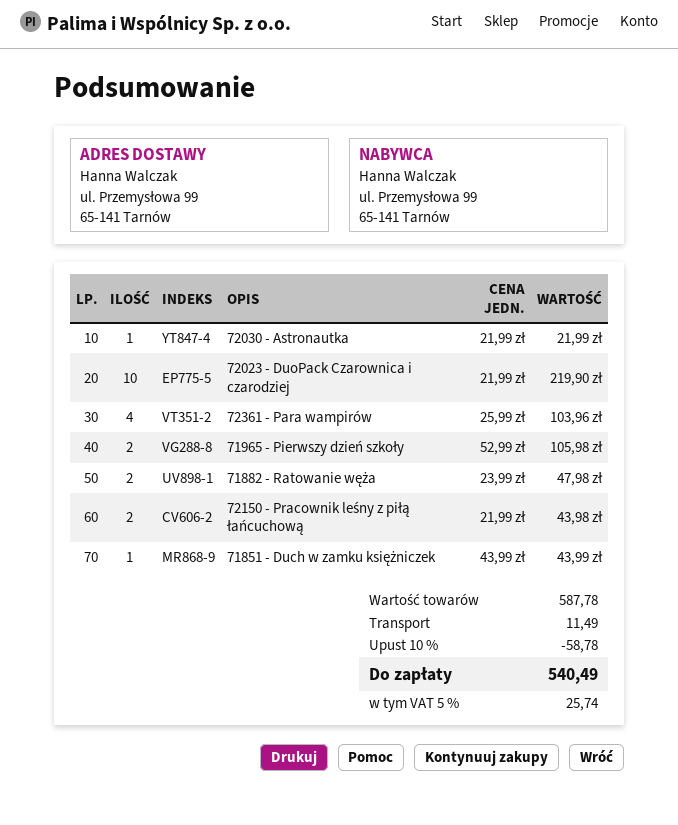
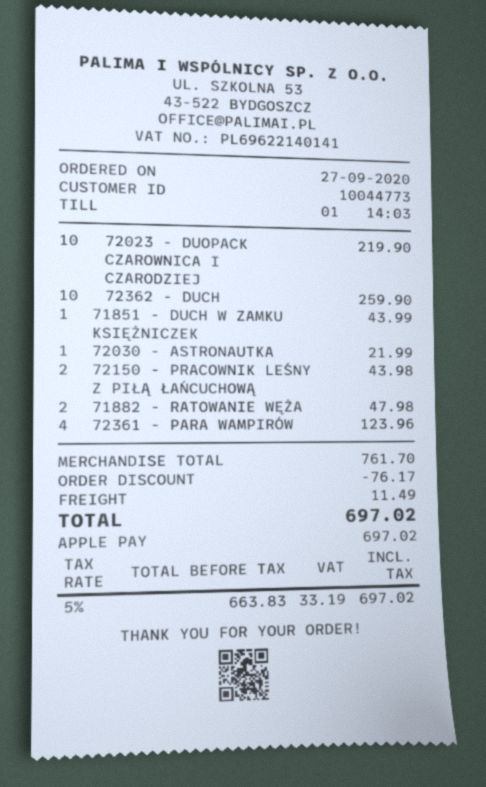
72361 - Para wampirów: 4 for 103.96 -> 4 for 123.96
71965 - Pierwszy dzień szkoły: 2 for 105.98 -> none
72362 - DUCH: none -> 10 for 259.90
subtotal: 587.78 -> 761.70
discount: 58.78 -> 76.17
tax: 5% = 25.74 -> 5% = 33.19
total: 540.49 -> 697.02

